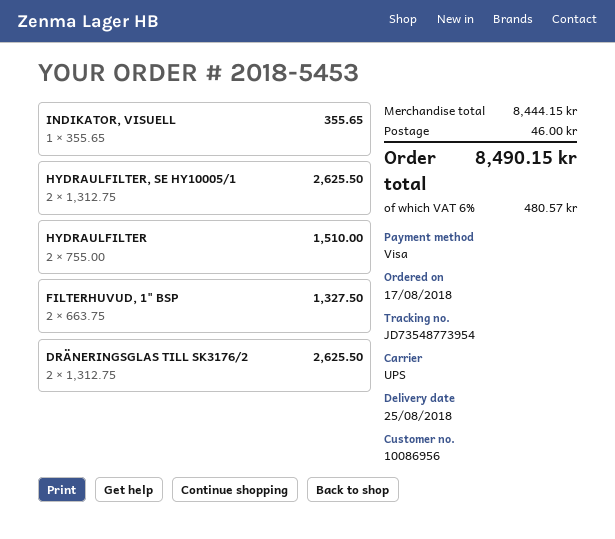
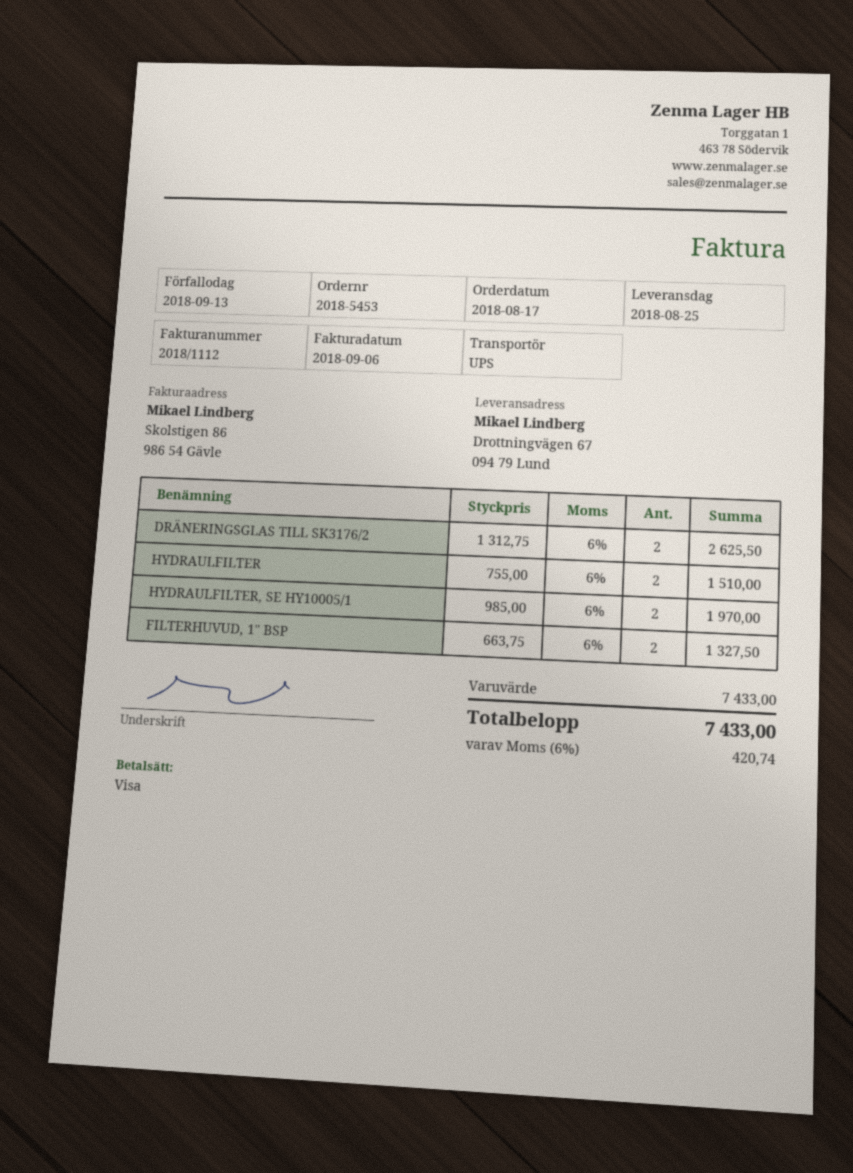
INDIKATOR, VISUELL: 1 x 355.65 = 355.65 -> none
HYDRAULFILTER, SE HY10005/1: 2 x 1312.75 = 2625.50 -> 2 x 985.00 = 1970.00
subtotal: 8444.15 -> 7433.00
shipping: 46.00 -> none
tax: 6% = 480.57 -> 6% = 420.74
total: 8490.15 -> 7433.00

